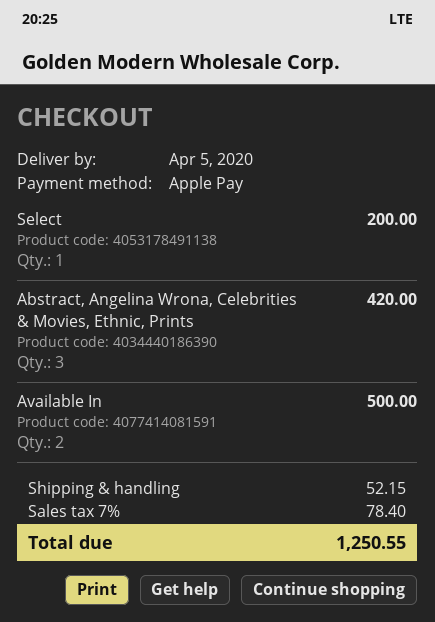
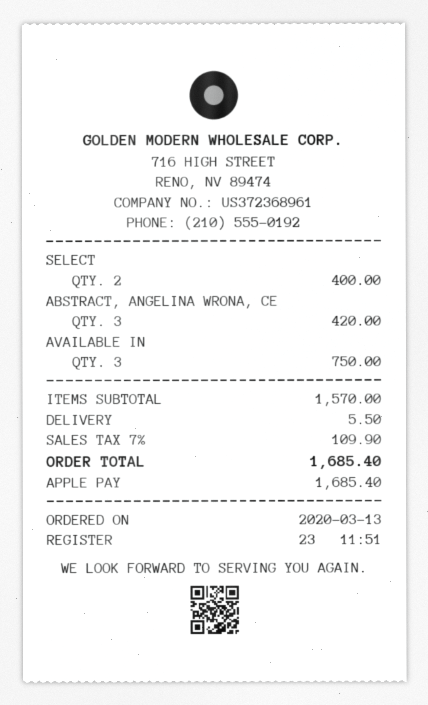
Select: 1 for 200.00 -> 2 for 400.00
Available In: 2 for 500.00 -> 3 for 750.00
shipping: 52.15 -> 5.50
tax: 7% = 78.40 -> 7% = 109.90
total: 1250.55 -> 1685.40

